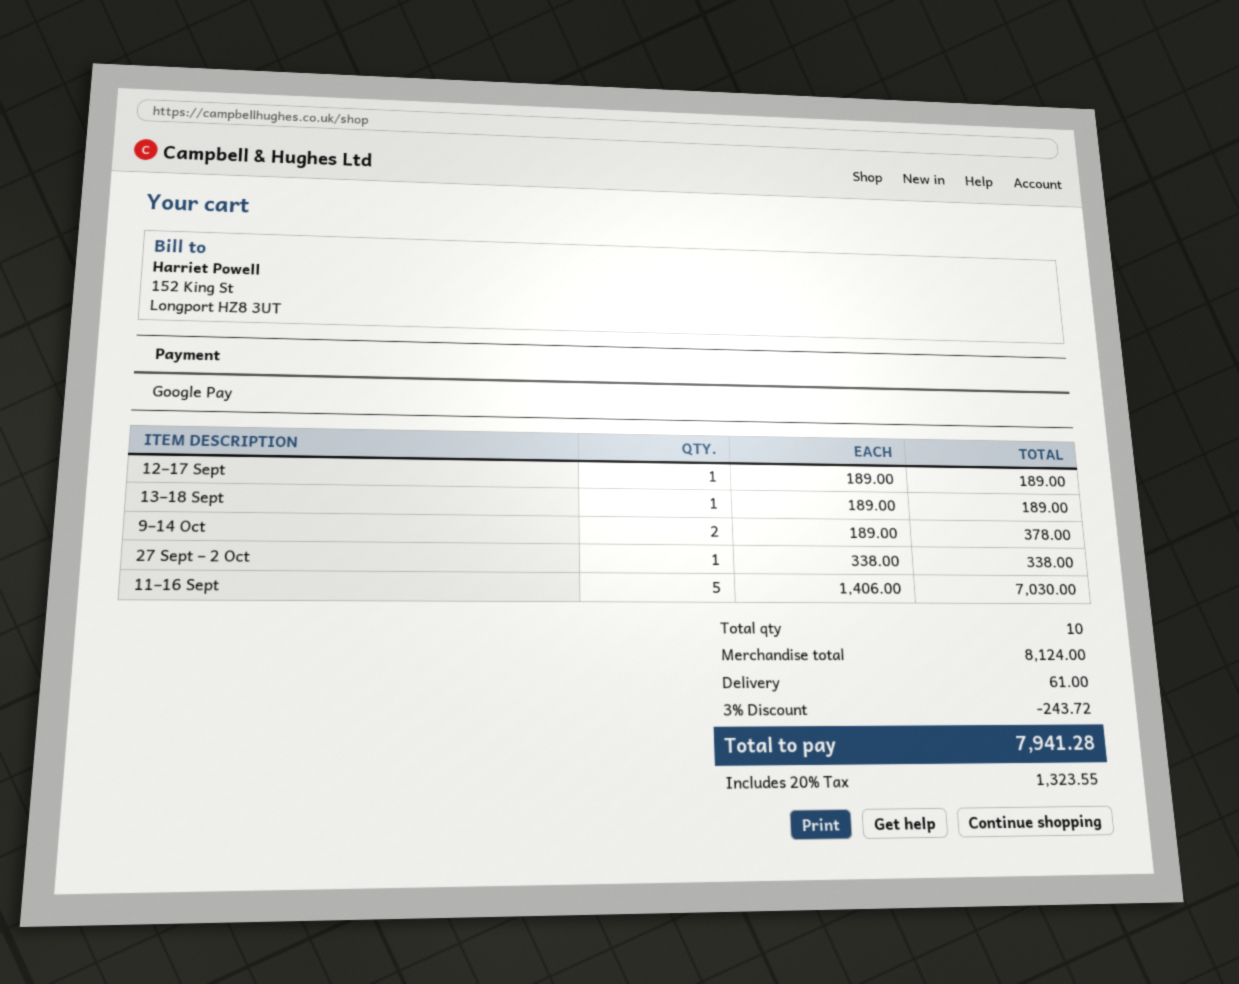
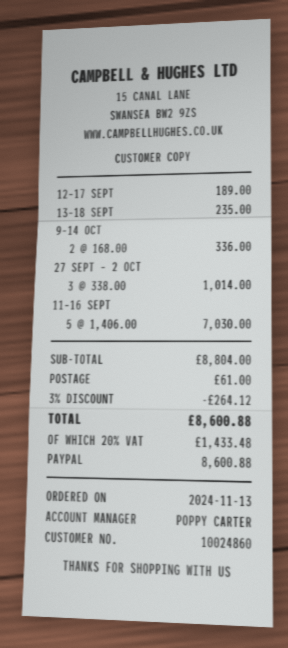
payment method: Google Pay -> PayPal
13–18 Sept: 1 x 189.00 = 189.00 -> 1 x 235.00 = 235.00
9–14 Oct: 2 x 189.00 = 378.00 -> 2 x 168.00 = 336.00
27 Sept – 2 Oct: 1 x 338.00 = 338.00 -> 3 x 338.00 = 1014.00
subtotal: 8124.00 -> 8804.00
discount: 3% = 243.72 -> 3% = 264.12
tax: 20% = 1323.55 -> 20% = 1433.48
total: 7941.28 -> 8600.88

